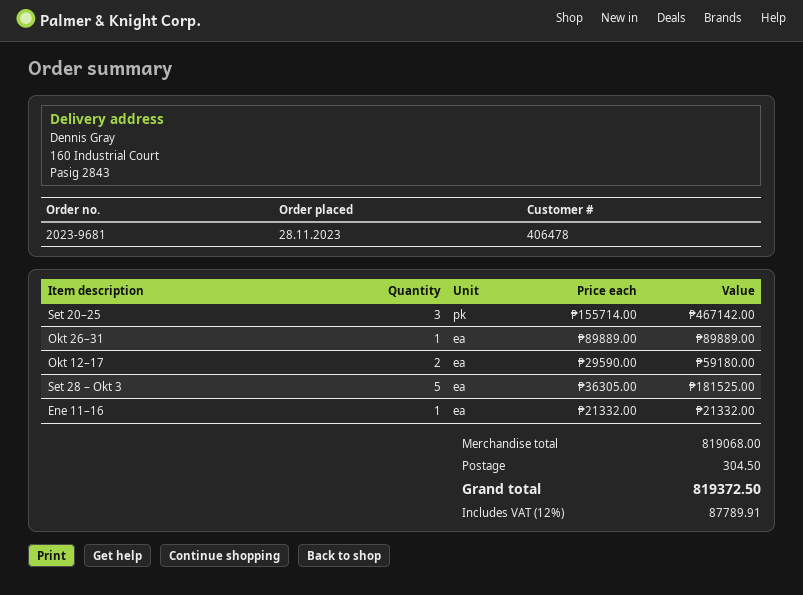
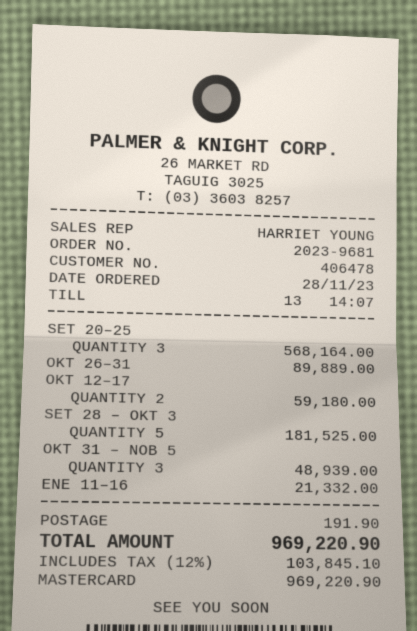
Set 20–25: 3 for 467142.00 -> 3 for 568164.00
OKT 31 – NOB 5: none -> 3 for 48939.00
shipping: 304.50 -> 191.90
tax: 12% = 87789.91 -> 12% = 103845.10
total: 819372.50 -> 969220.90

